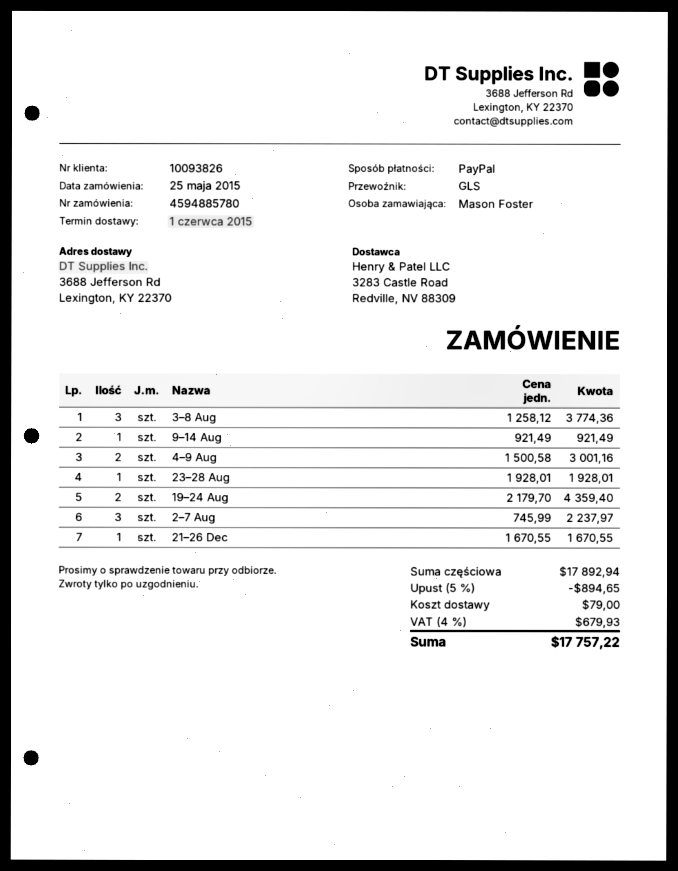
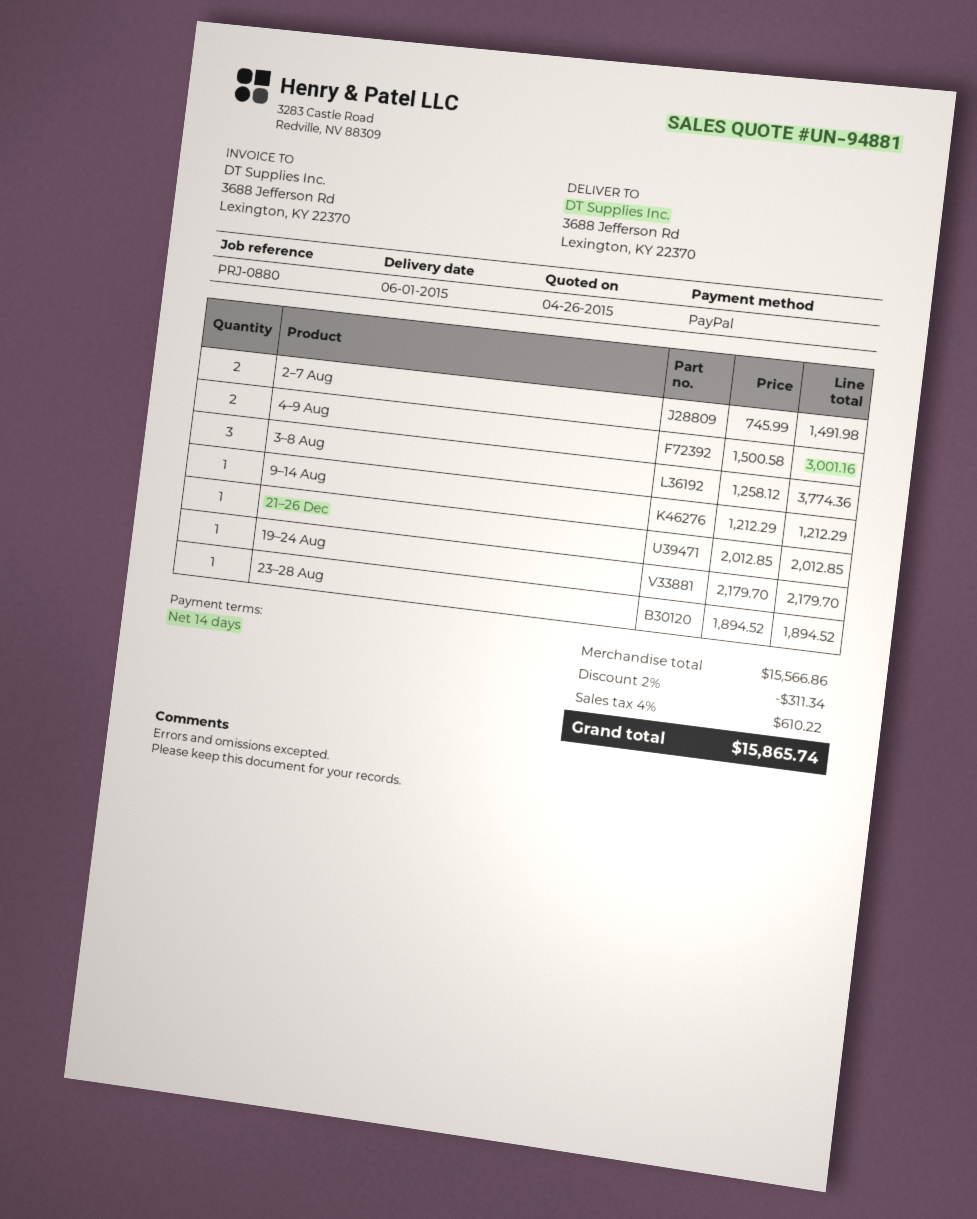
9–14 Aug: 1 x 921.49 = 921.49 -> 1 x 1212.29 = 1212.29
23–28 Aug: 1 x 1928.01 = 1928.01 -> 1 x 1894.52 = 1894.52
19–24 Aug: 2 x 2179.70 = 4359.40 -> 1 x 2179.70 = 2179.70
2–7 Aug: 3 x 745.99 = 2237.97 -> 2 x 745.99 = 1491.98
21–26 Dec: 1 x 1670.55 = 1670.55 -> 1 x 2012.85 = 2012.85
subtotal: 17892.94 -> 15566.86
discount: 5% = 894.65 -> 2% = 311.34
shipping: 79.00 -> none
tax: 4% = 679.93 -> 4% = 610.22
total: 17757.22 -> 15865.74

